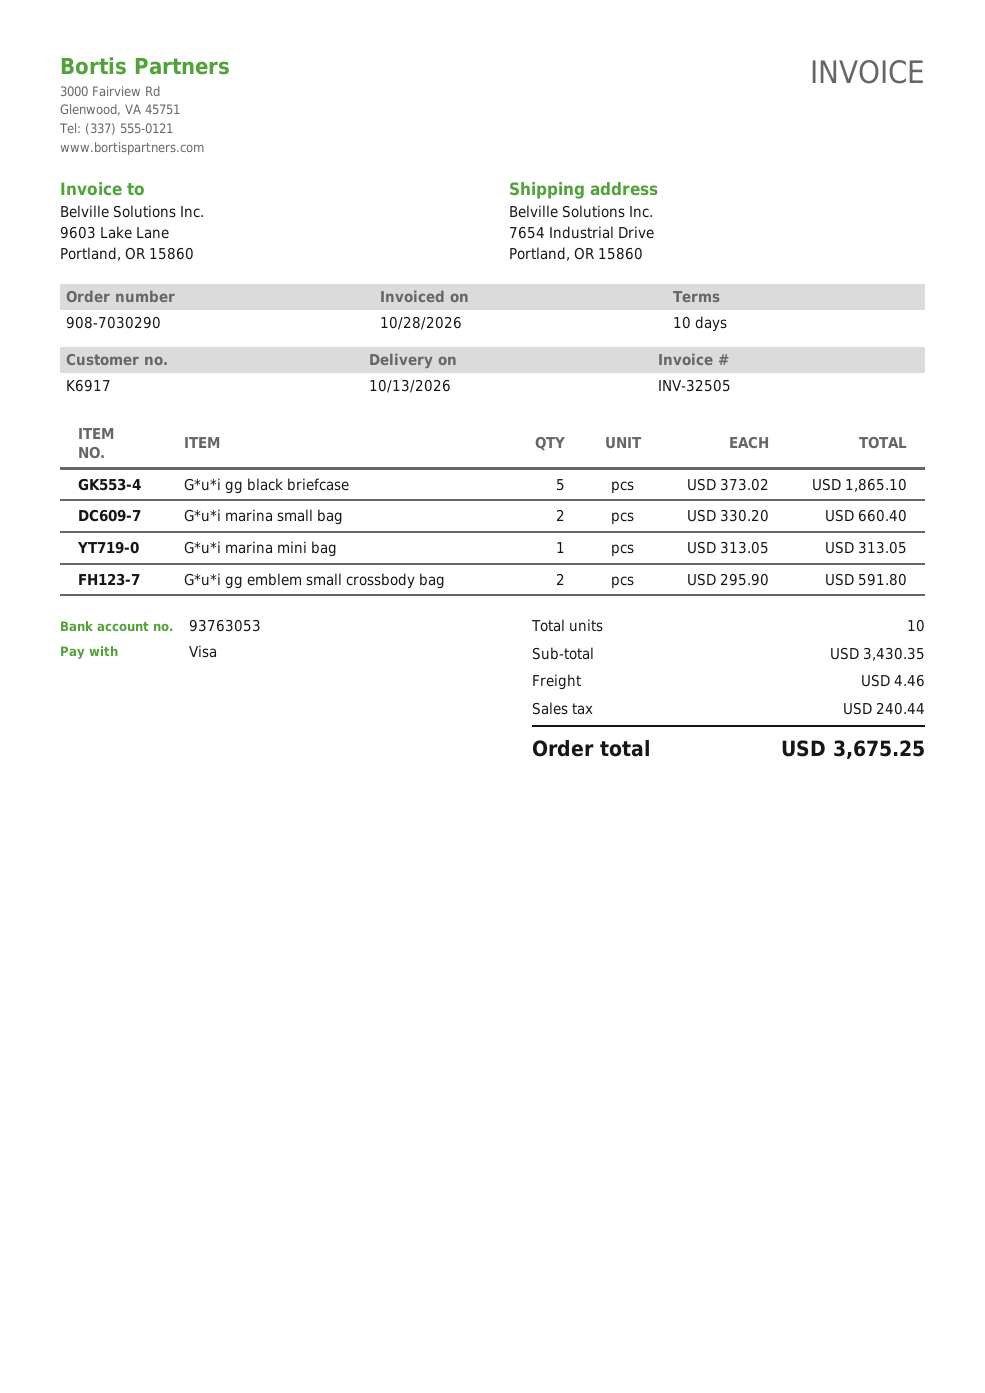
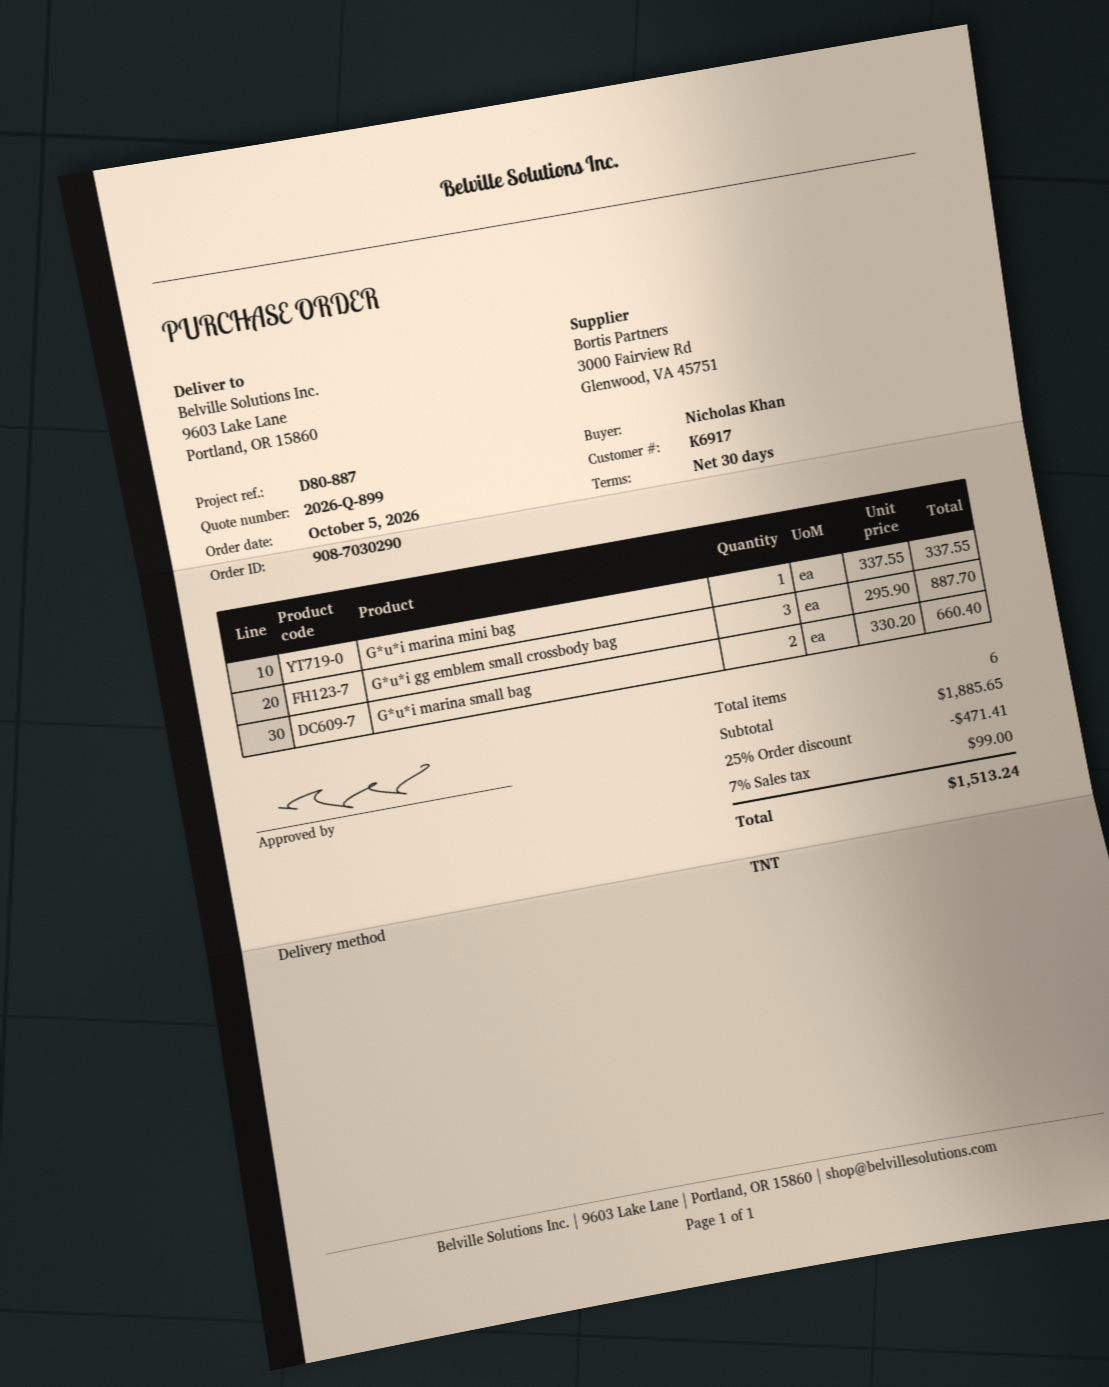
payment terms: 10 days -> 30 days
ship to: 7654 Industrial Drive, Portland, OR 15860 -> 9603 Lake Lane, Portland, OR 15860
G*u*i gg black briefcase: 5 x 373.02 = 1865.10 -> none
G*u*i marina mini bag: 1 x 313.05 = 313.05 -> 1 x 337.55 = 337.55
G*u*i gg emblem small crossbody bag: 2 x 295.90 = 591.80 -> 3 x 295.90 = 887.70
total quantity: 10 -> 6
subtotal: 3430.35 -> 1885.65
discount: none -> 25% = 471.41
shipping: 4.46 -> none
tax: 240.44 -> 99.00
total: 3675.25 -> 1513.24

